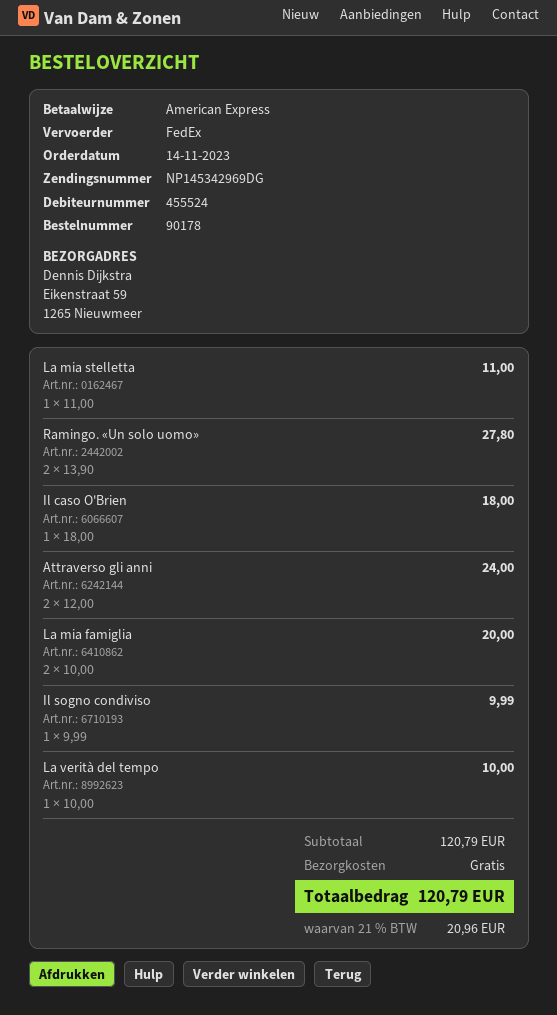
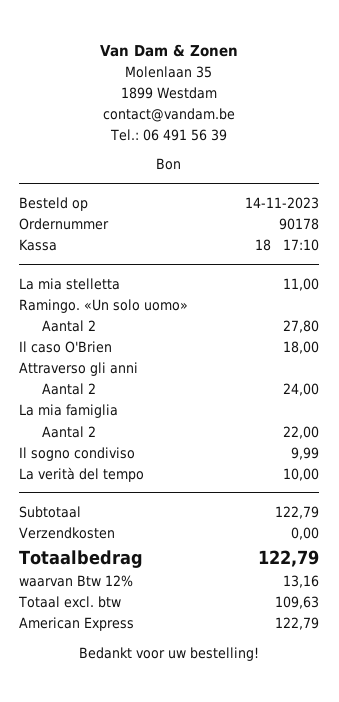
La mia famiglia: 2 for 20.00 -> 2 for 22.00
subtotal: 120.79 -> 122.79
tax: 21% = 20.96 -> 12% = 13.16
total: 120.79 -> 122.79

